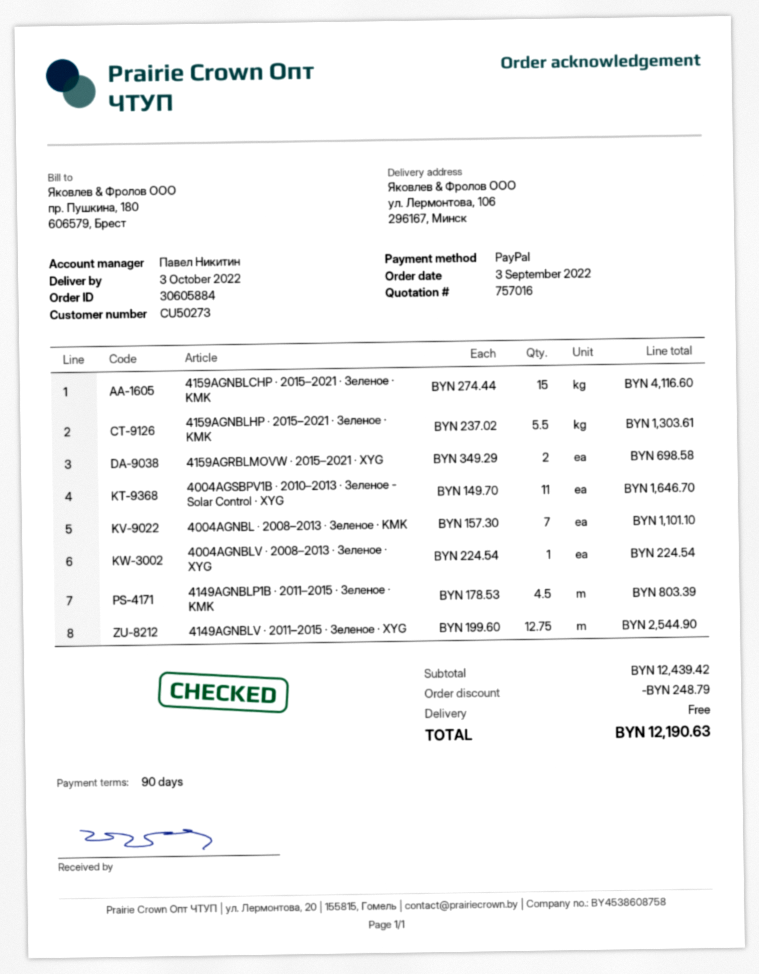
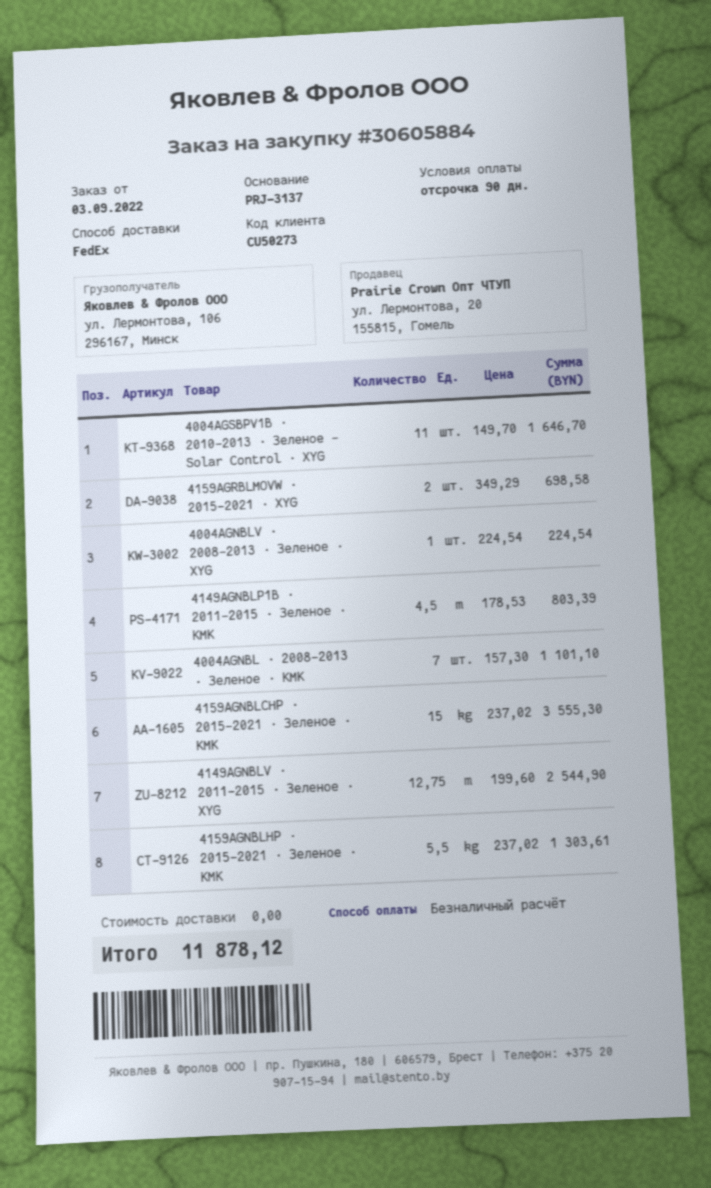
payment method: PayPal -> bank transfer
4159AGNBLCHP · 2015–2021 · Зеленое · KMK: 15 x 274.44 = 4116.60 -> 15 x 237.02 = 3555.30
discount: 248.79 -> none
total: 12190.63 -> 11878.12

